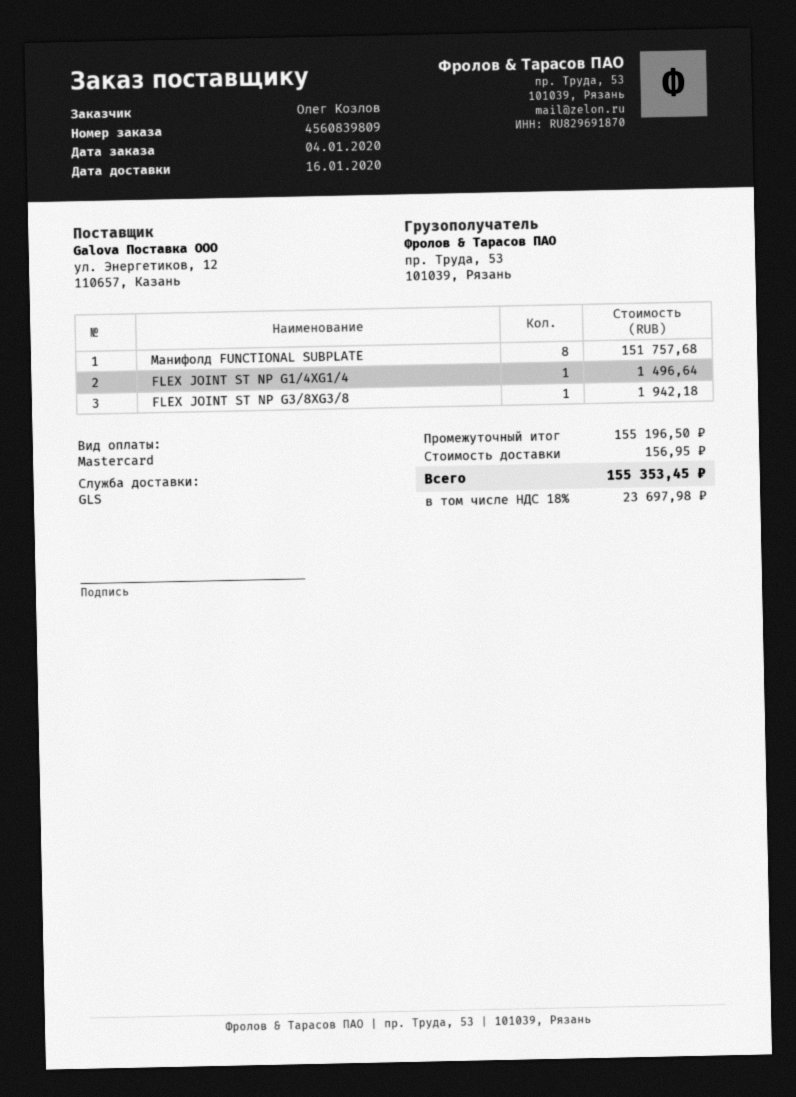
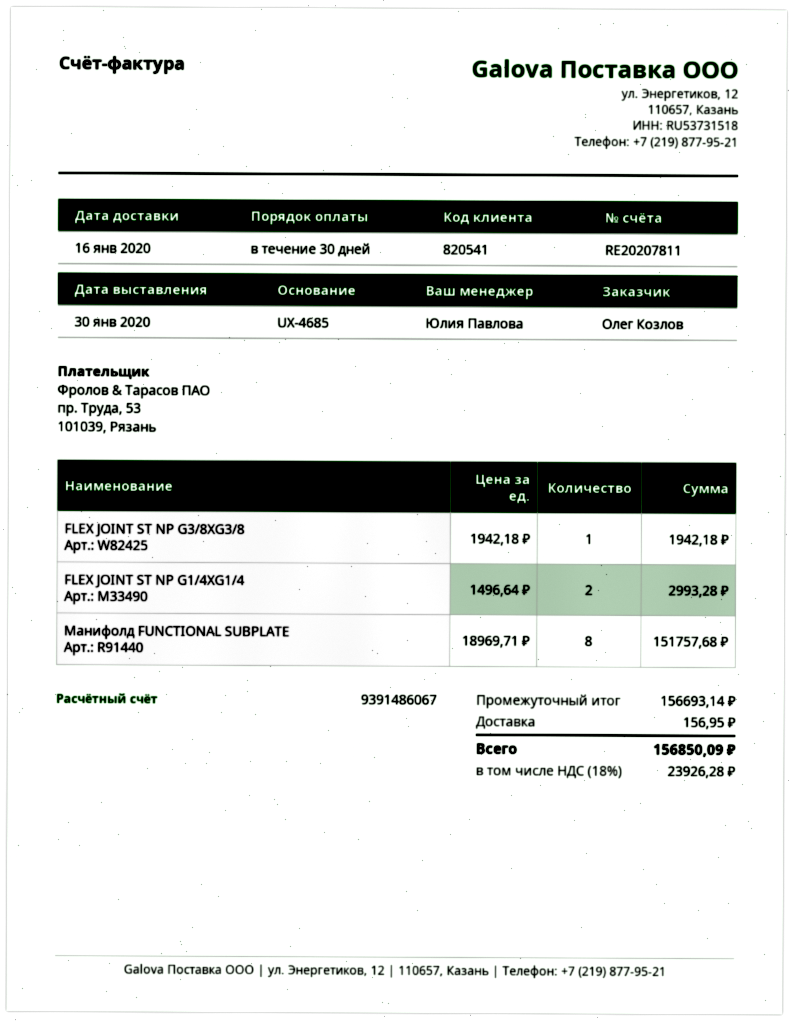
FLEX JOINT ST NP G1/4XG1/4: 1 for 1496.64 -> 2 for 2993.28
subtotal: 155196.50 -> 156693.14
tax: 18% = 23697.98 -> 18% = 23926.28
total: 155353.45 -> 156850.09

